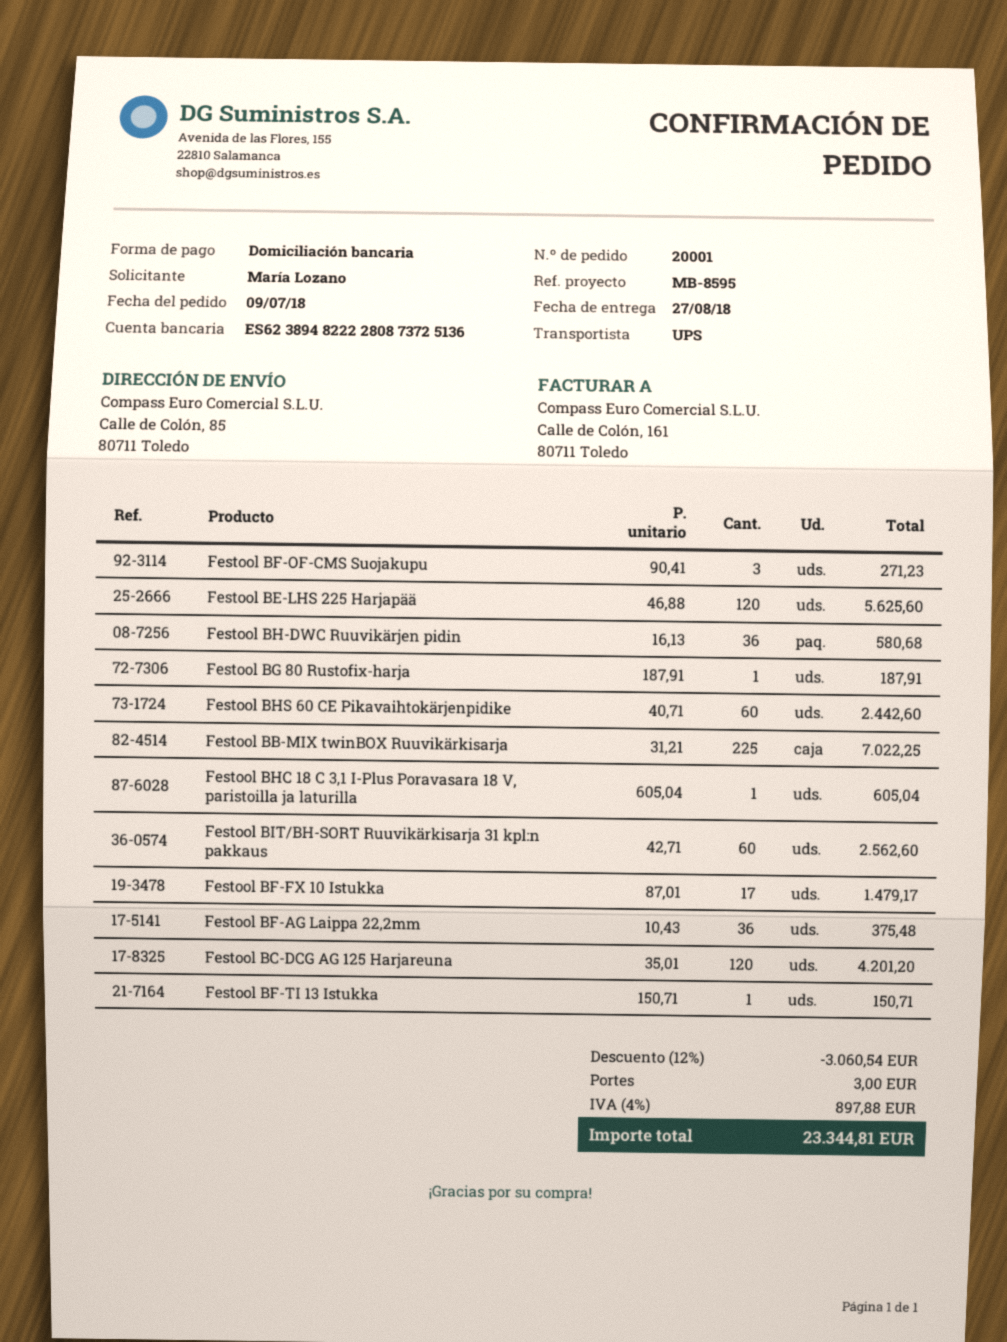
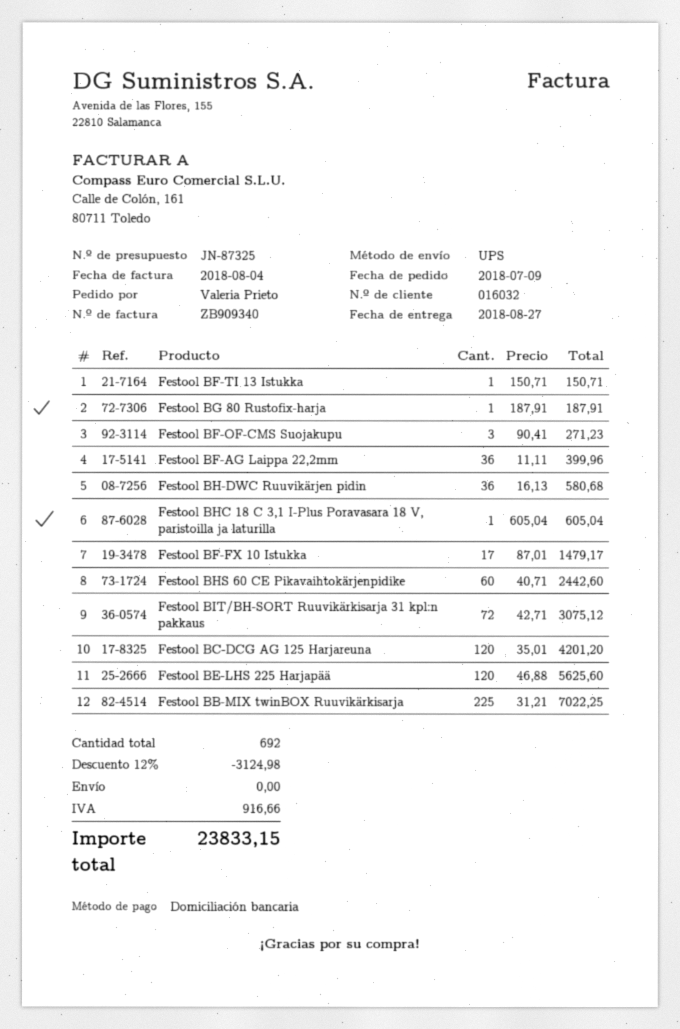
ordered by: María Lozano -> Valeria Prieto
Festool BIT/BH-SORT Ruuvikärkisarja 31 kpl:n pakkaus: 60 x 42.71 = 2562.60 -> 72 x 42.71 = 3075.12
Festool BF-AG Laippa 22,2mm: 36 x 10.43 = 375.48 -> 36 x 11.11 = 399.96
discount: 12% = 3060.54 -> 12% = 3124.98
shipping: 3.00 -> 0.00
tax: 897.88 -> 916.66
total: 23344.81 -> 23833.15

